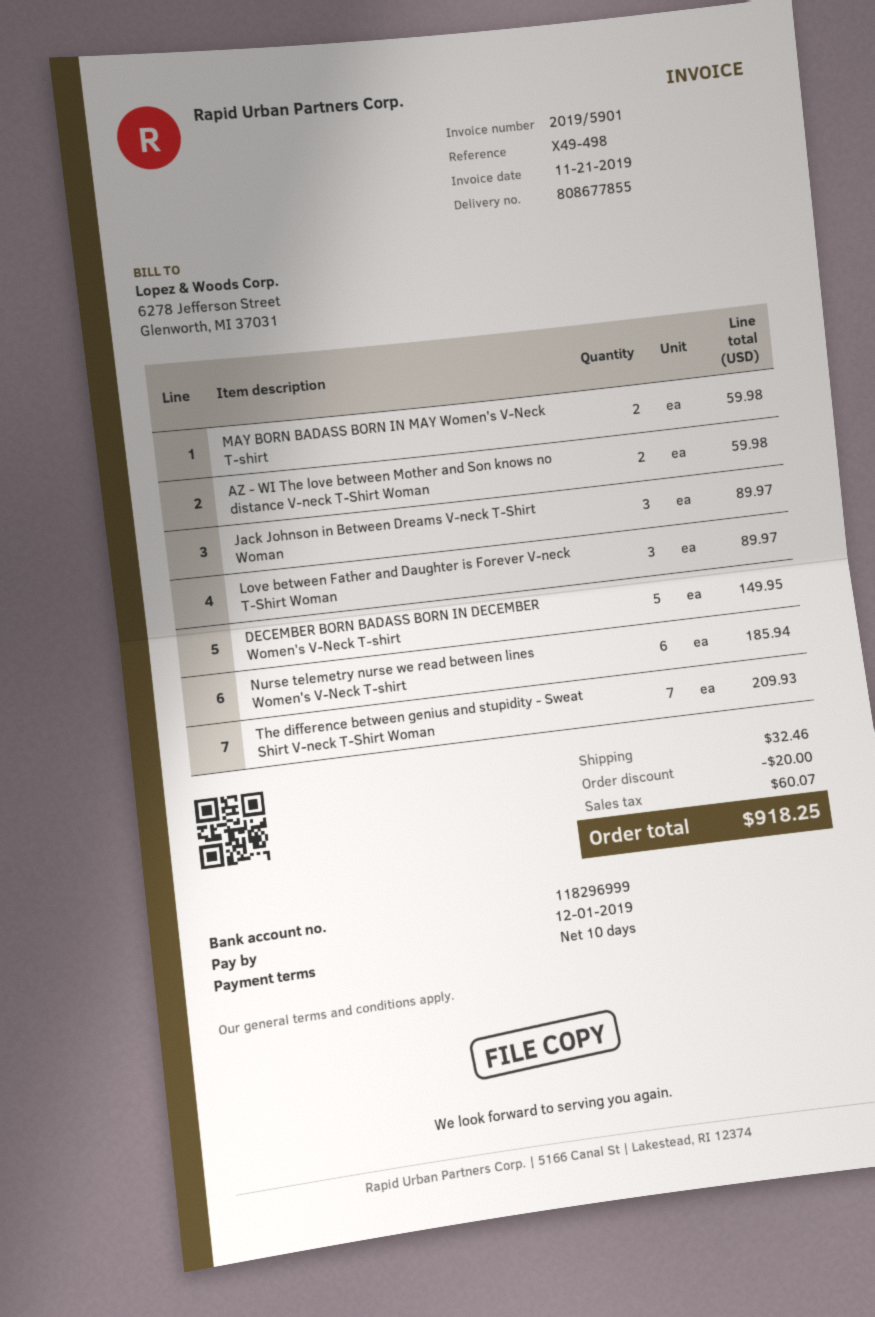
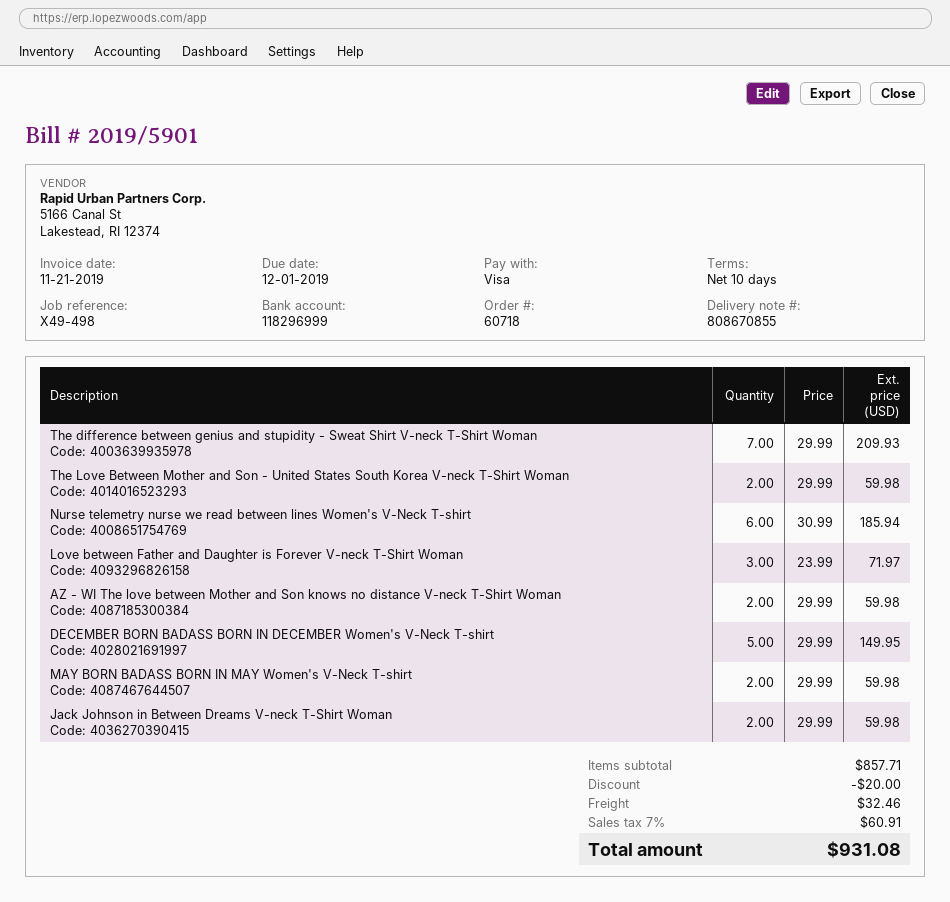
delivery note number: 808677855 -> 808670855
Jack Johnson in Between Dreams V-neck T-Shirt Woman: 3 for 89.97 -> 2 for 59.98
Love between Father and Daughter is Forever V-neck T-Shirt Woman: 3 for 89.97 -> 3 for 71.97
The Love Between Mother and Son - United States South Korea V-neck T-Shirt Woman: none -> 2 for 59.98
tax: 60.07 -> 60.91
total: 918.25 -> 931.08

